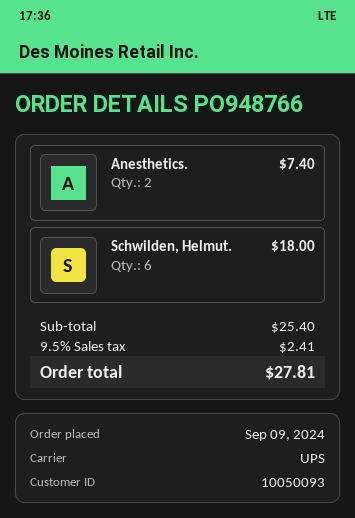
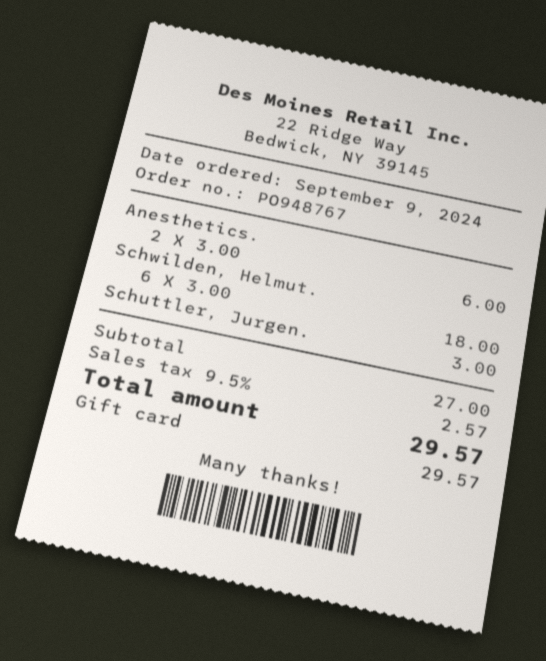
order number: PO948766 -> PO948767
Anesthetics.: 2 for 7.40 -> 2 for 6.00
Schuttler, Jurgen.: none -> 1 for 3.00
subtotal: 25.40 -> 27.00
tax: 9.5% = 2.41 -> 9.5% = 2.57
total: 27.81 -> 29.57

